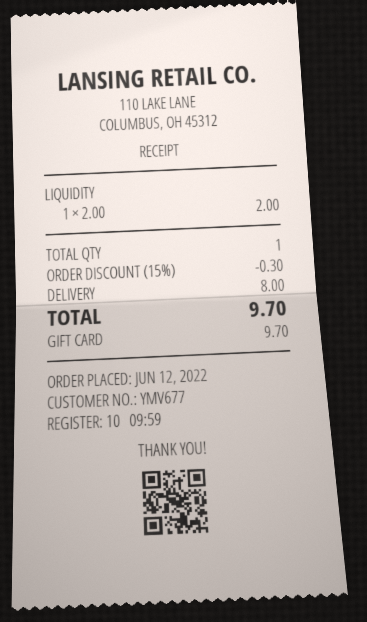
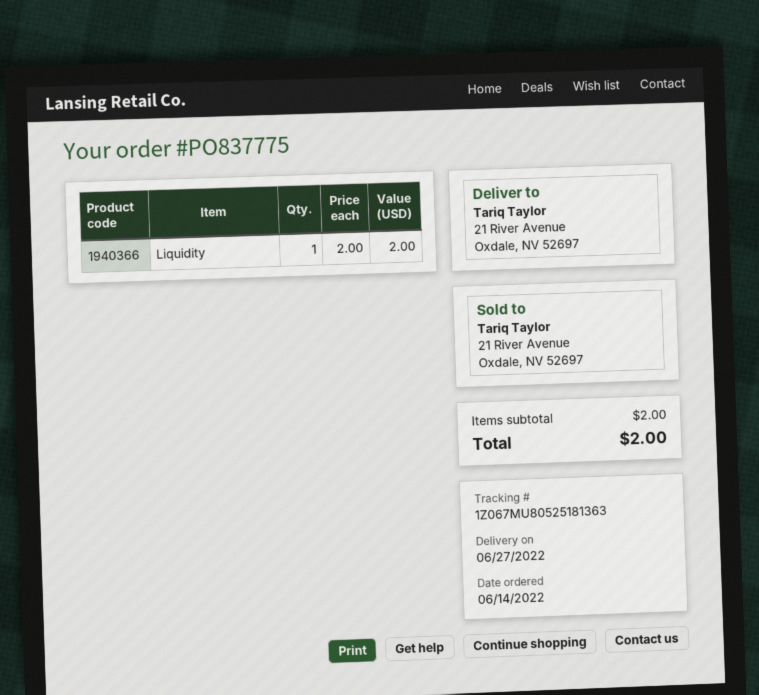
order date: 2022-06-12 -> 2022-06-14
discount: 15% = 0.30 -> none
shipping: 8.00 -> none
total: 9.70 -> 2.00

